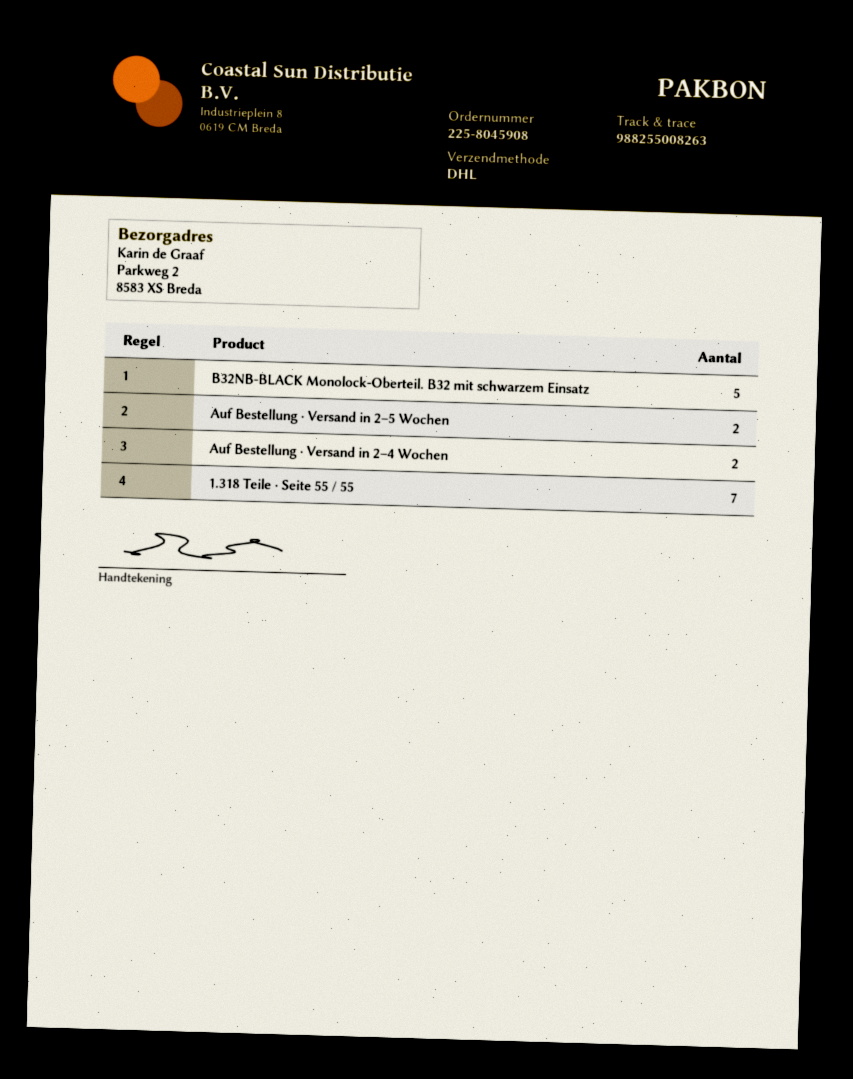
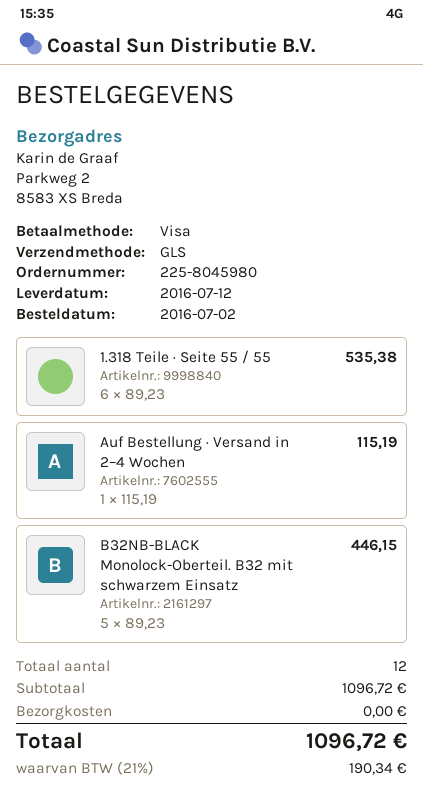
order number: 225-8045908 -> 225-8045980
shipping method: DHL -> GLS
Auf Bestellung · Versand in 2–5 Wochen: 2 -> none
Auf Bestellung · Versand in 2–4 Wochen: 2 -> 1
1.318 Teile · Seite 55 / 55: 7 -> 6

